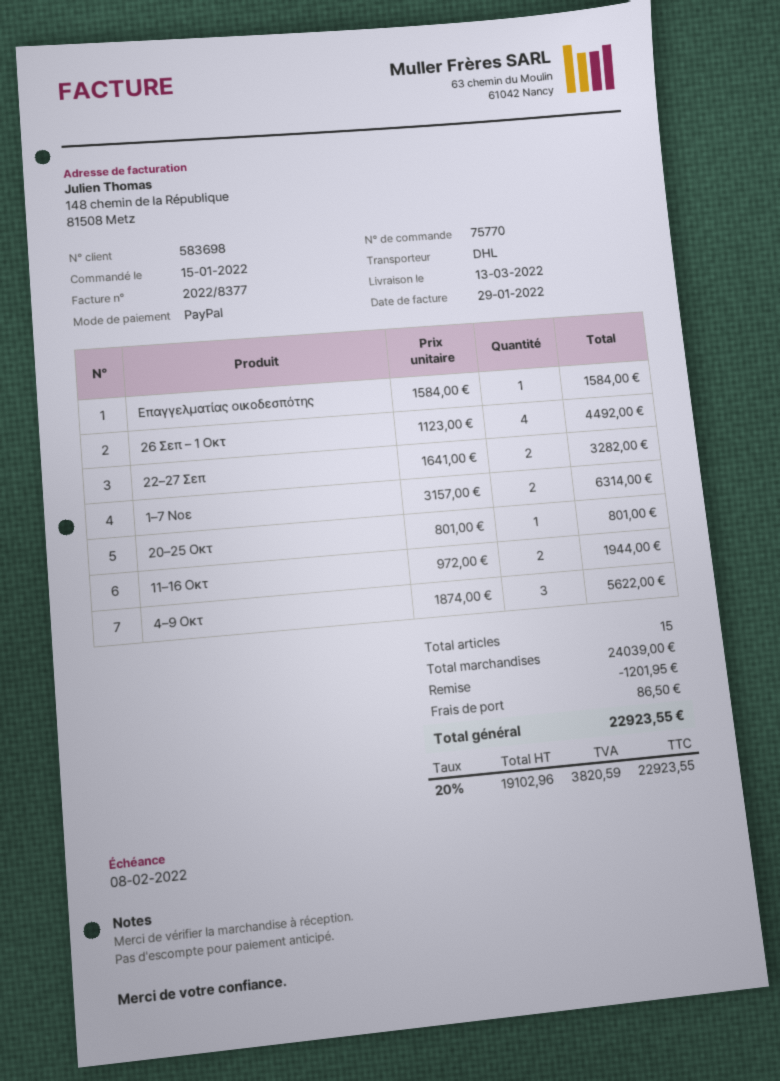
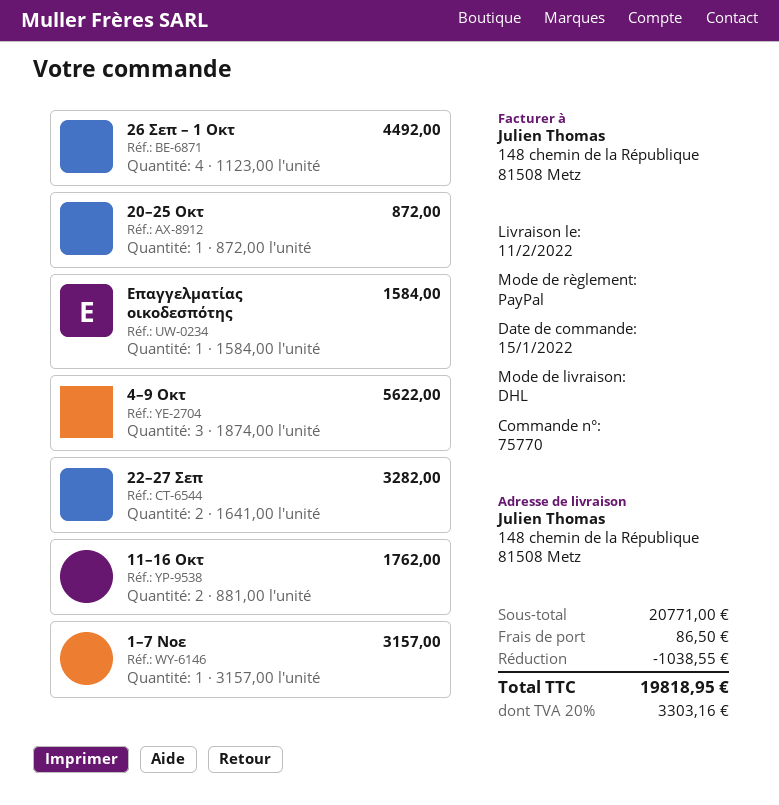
delivery date: 2022-03-13 -> 2022-02-11
1–7 Νοε: 2 x 3157.00 = 6314.00 -> 1 x 3157.00 = 3157.00
20–25 Οκτ: 1 x 801.00 = 801.00 -> 1 x 872.00 = 872.00
11–16 Οκτ: 2 x 972.00 = 1944.00 -> 2 x 881.00 = 1762.00
subtotal: 24039.00 -> 20771.00
discount: 1201.95 -> 1038.55
tax: 20% = 3820.59 -> 20% = 3303.16
total: 22923.55 -> 19818.95

